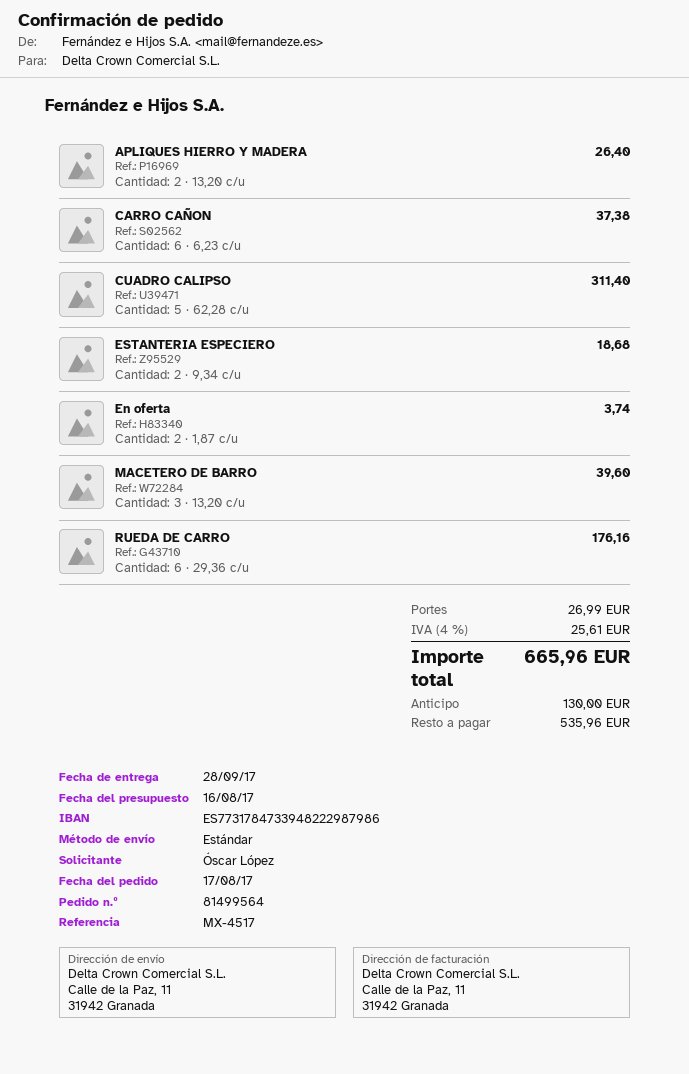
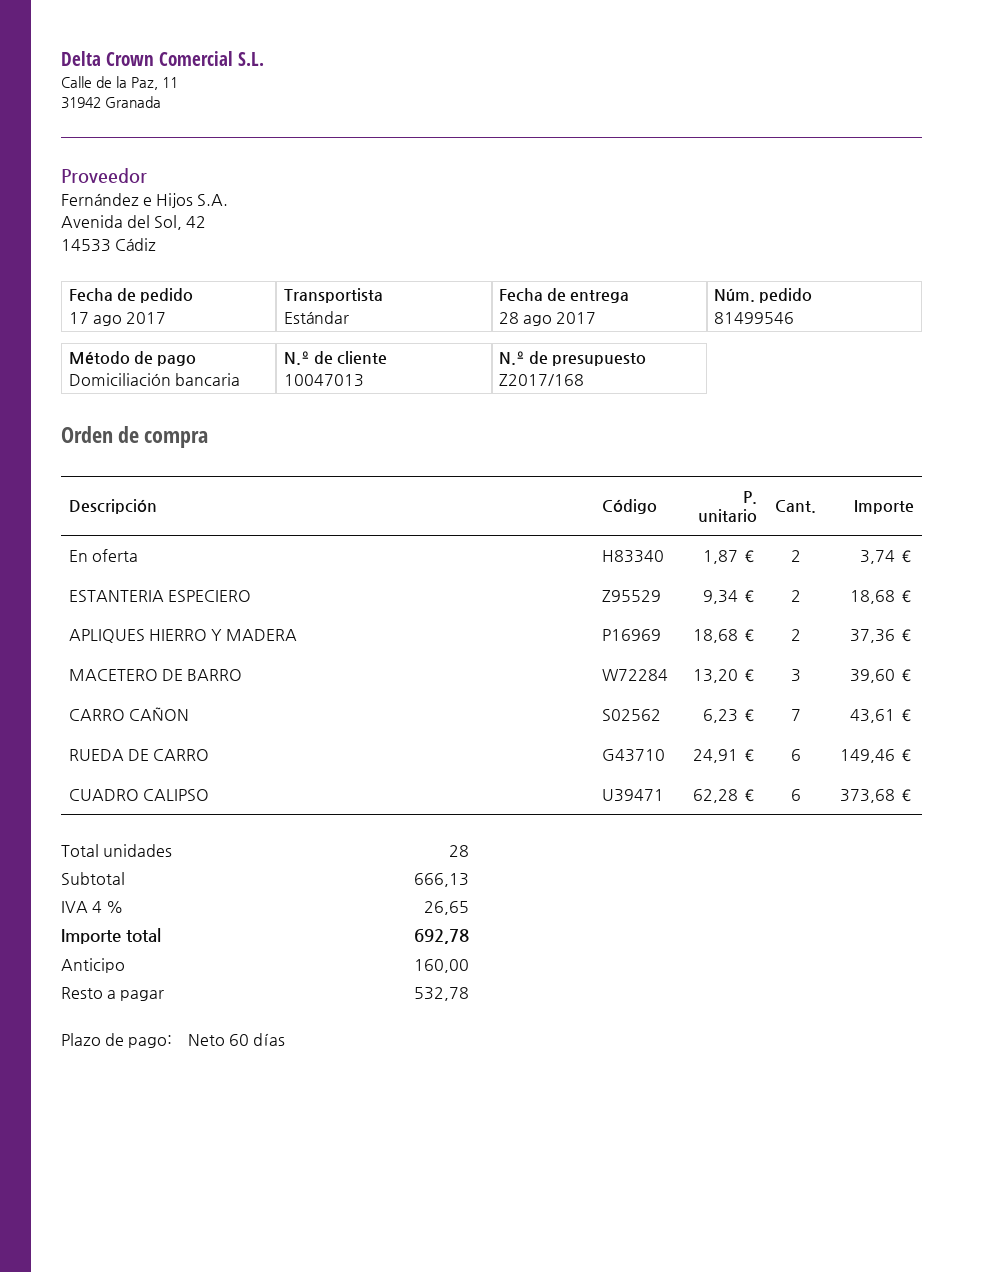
order number: 81499564 -> 81499546
delivery date: 2017-09-28 -> 2017-08-28
APLIQUES HIERRO Y MADERA: 2 x 13.20 = 26.40 -> 2 x 18.68 = 37.36
CARRO CAÑON: 6 x 6.23 = 37.38 -> 7 x 6.23 = 43.61
CUADRO CALIPSO: 5 x 62.28 = 311.40 -> 6 x 62.28 = 373.68
RUEDA DE CARRO: 6 x 29.36 = 176.16 -> 6 x 24.91 = 149.46
shipping: 26.99 -> none
tax: 4% = 25.61 -> 4% = 26.65
total: 665.96 -> 692.78
deposit: 130.00 -> 160.00
balance: 535.96 -> 532.78

